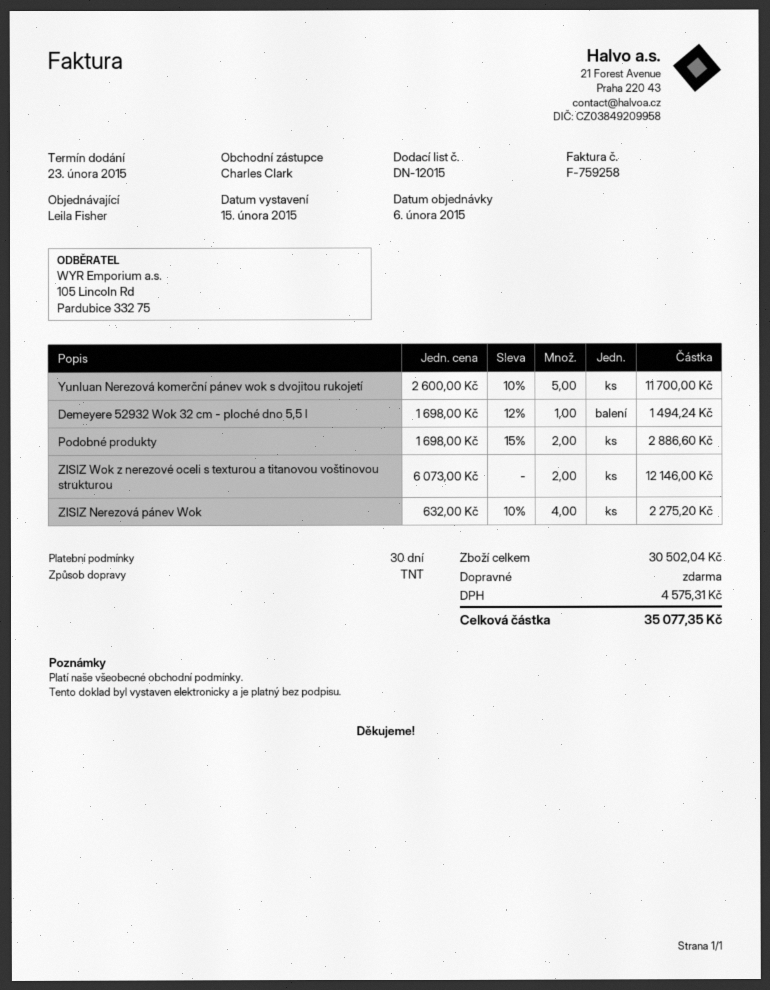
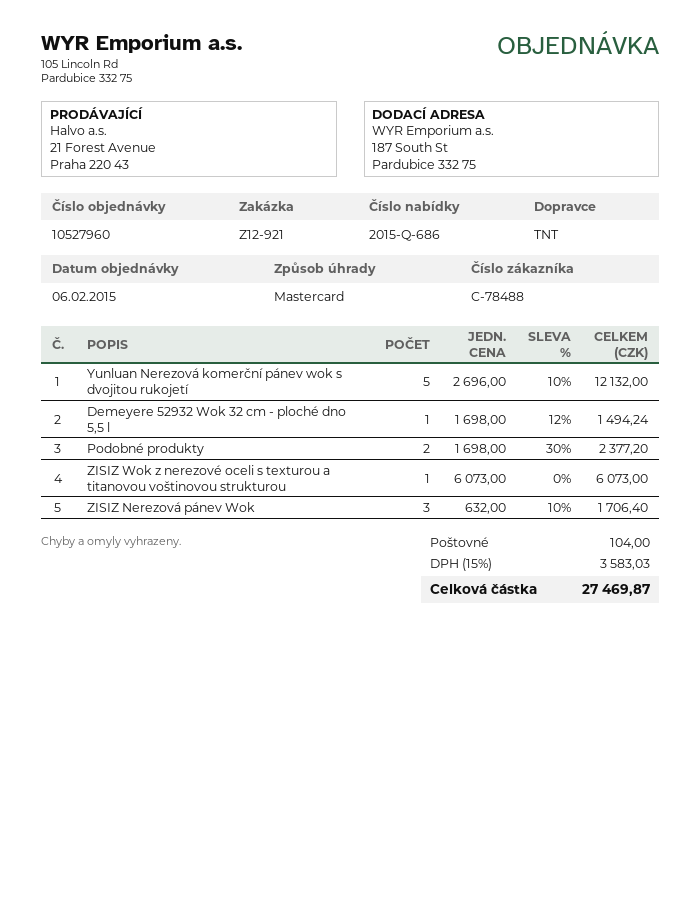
Yunluan Nerezová komerční pánev wok s dvojitou rukojetí: 5 x 2600.00 - 10% = 11700.00 -> 5 x 2696.00 - 10% = 12132.00
Podobné produkty: 2 x 1698.00 - 15% = 2886.60 -> 2 x 1698.00 - 30% = 2377.20
ZISIZ Wok z nerezové oceli s texturou a titanovou voštinovou strukturou: 2 x 6073.00 = 12146.00 -> 1 x 6073.00 = 6073.00
ZISIZ Nerezová pánev Wok: 4 x 632.00 - 10% = 2275.20 -> 3 x 632.00 - 10% = 1706.40
shipping: 0.00 -> 104.00
tax: 4575.31 -> 3583.03
total: 35077.35 -> 27469.87

